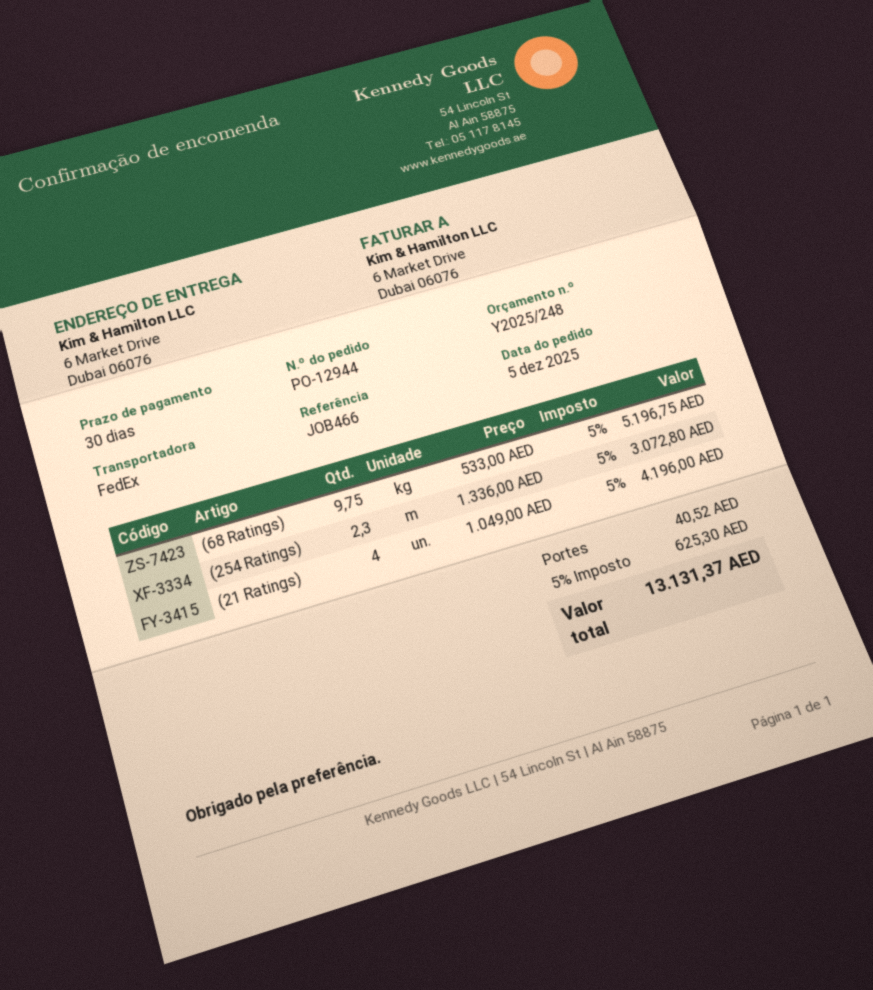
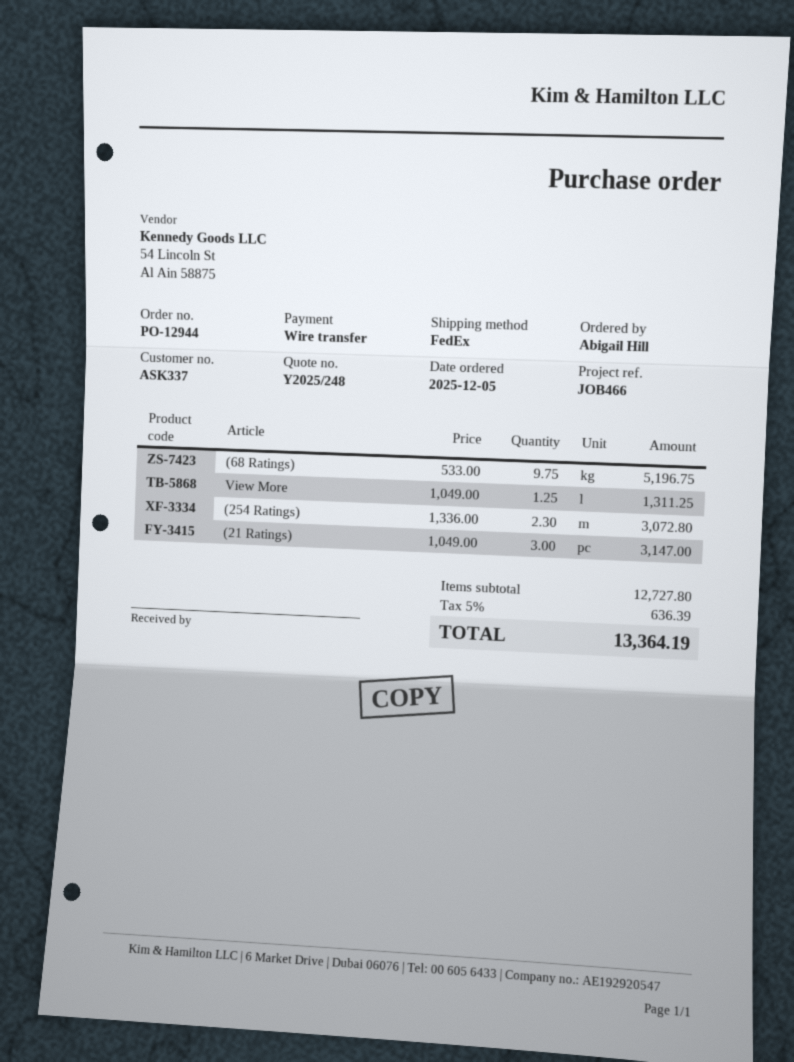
(21 Ratings): 4 x 1049.00 = 4196.00 -> 3 x 1049.00 = 3147.00
View More: none -> 1.25 x 1049.00 = 1311.25
shipping: 40.52 -> none
tax: 5% = 625.30 -> 5% = 636.39
total: 13131.37 -> 13364.19

